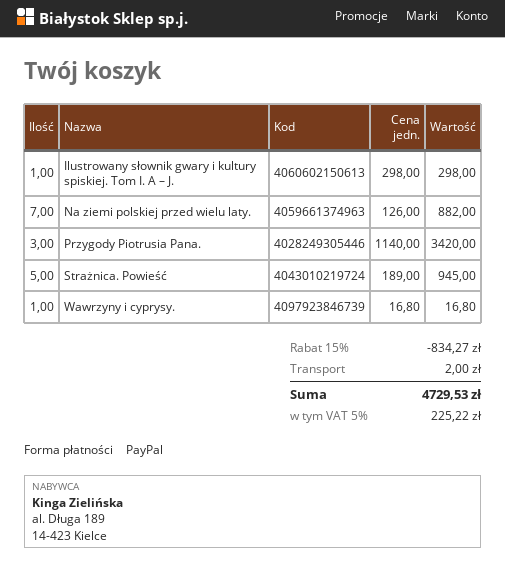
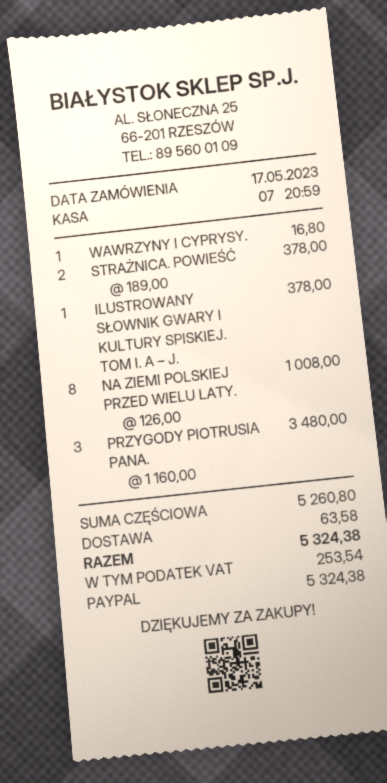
Ilustrowany słownik gwary i kultury spiskiej. Tom I. A – J.: 1 x 298.00 = 298.00 -> 1 x 378.00 = 378.00
Na ziemi polskiej przed wielu laty.: 7 x 126.00 = 882.00 -> 8 x 126.00 = 1008.00
Przygody Piotrusia Pana.: 3 x 1140.00 = 3420.00 -> 3 x 1160.00 = 3480.00
Strażnica. Powieść: 5 x 189.00 = 945.00 -> 2 x 189.00 = 378.00
discount: 15% = 834.27 -> none
shipping: 2.00 -> 63.58
tax: 225.22 -> 253.54
total: 4729.53 -> 5324.38

